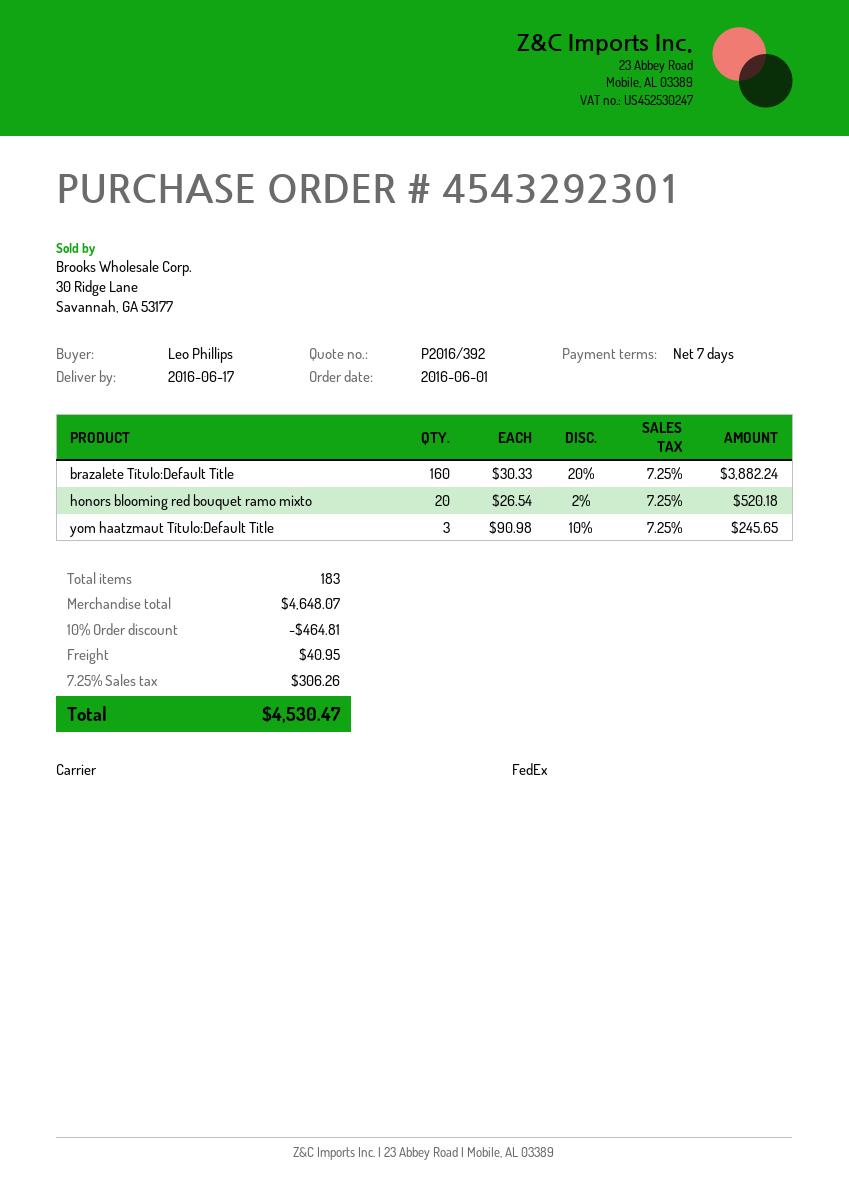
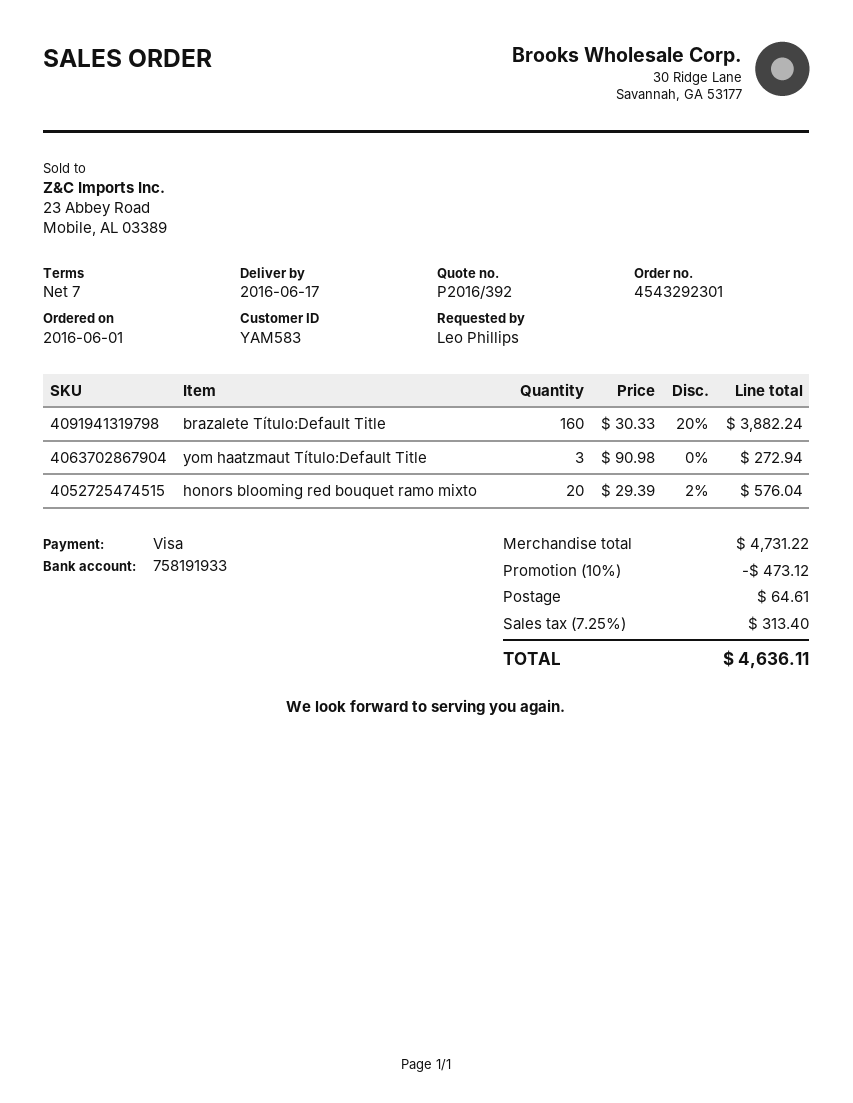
honors blooming red bouquet ramo mixto: 20 x 26.54 - 2% = 520.18 -> 20 x 29.39 - 2% = 576.04
yom haatzmaut Título:Default Title: 3 x 90.98 - 10% = 245.65 -> 3 x 90.98 = 272.94
subtotal: 4648.07 -> 4731.22
discount: 10% = 464.81 -> 10% = 473.12
shipping: 40.95 -> 64.61
tax: 7.25% = 306.26 -> 7.25% = 313.40
total: 4530.47 -> 4636.11

